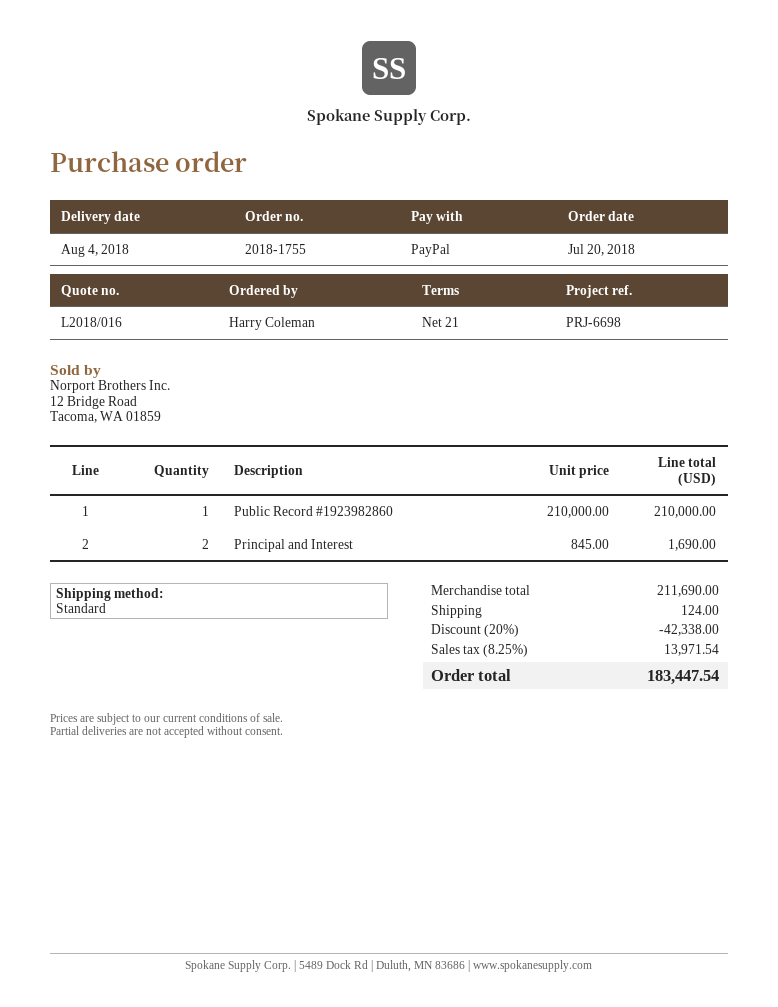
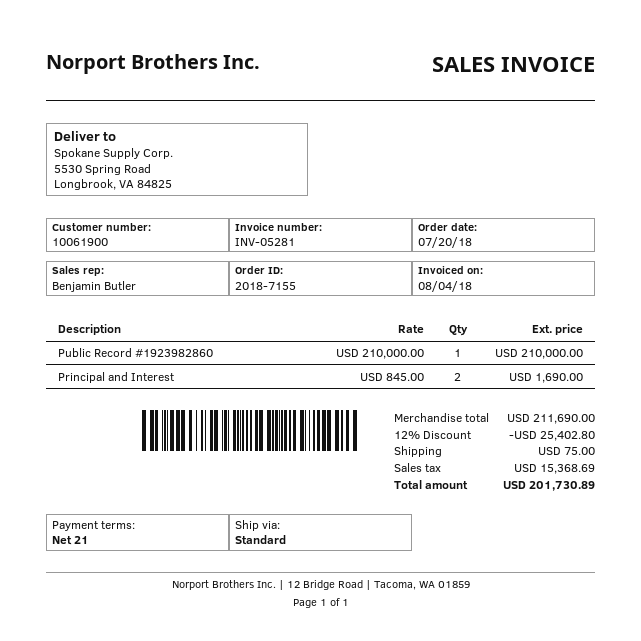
order number: 2018-1755 -> 2018-7155
discount: 20% = 42338.00 -> 12% = 25402.80
shipping: 124.00 -> 75.00
tax: 13971.54 -> 15368.69
total: 183447.54 -> 201730.89

